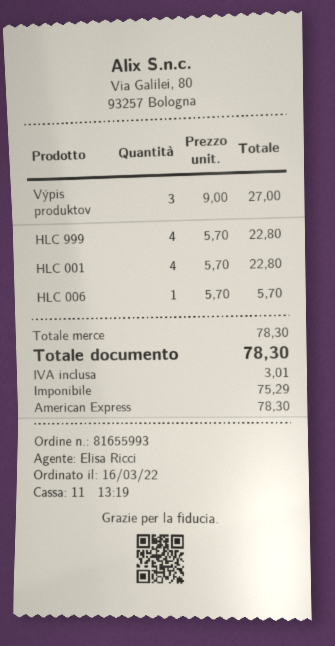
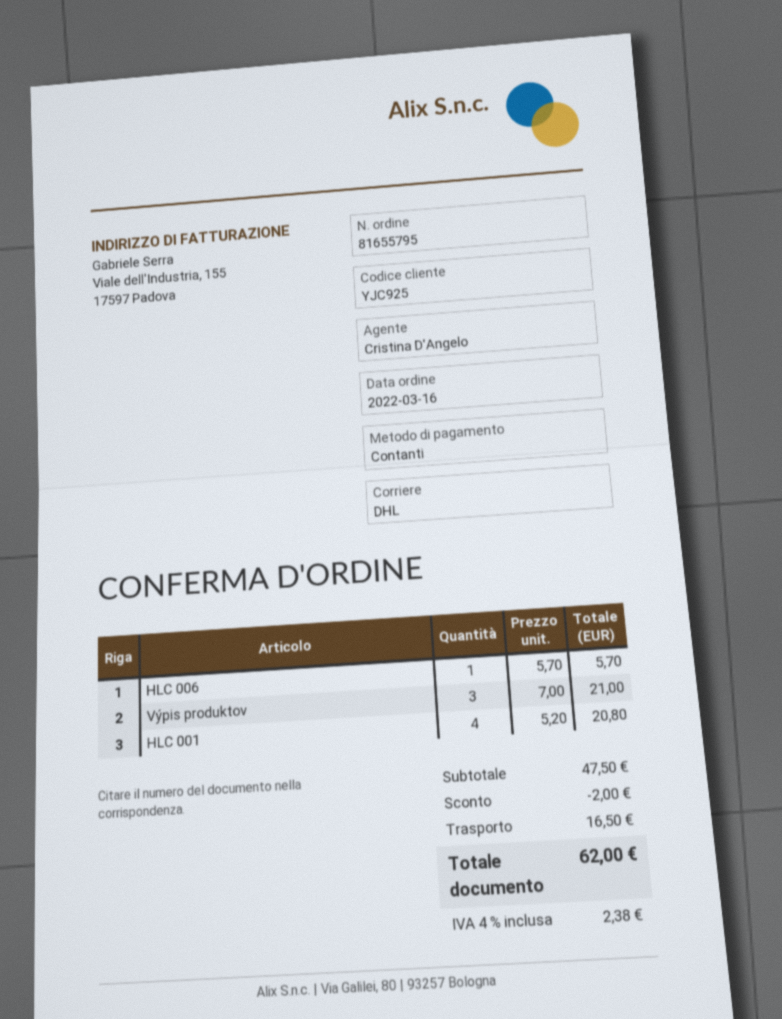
order number: 81655993 -> 81655795
sales rep: Elisa Ricci -> Cristina D'Angelo
payment method: American Express -> cash
Výpis produktov: 3 x 9.00 = 27.00 -> 3 x 7.00 = 21.00
HLC 999: 4 x 5.70 = 22.80 -> none
HLC 001: 4 x 5.70 = 22.80 -> 4 x 5.20 = 20.80
subtotal: 78.30 -> 47.50
discount: none -> 2.00
shipping: none -> 16.50
tax: 3.01 -> 2.38
total: 78.30 -> 62.00

